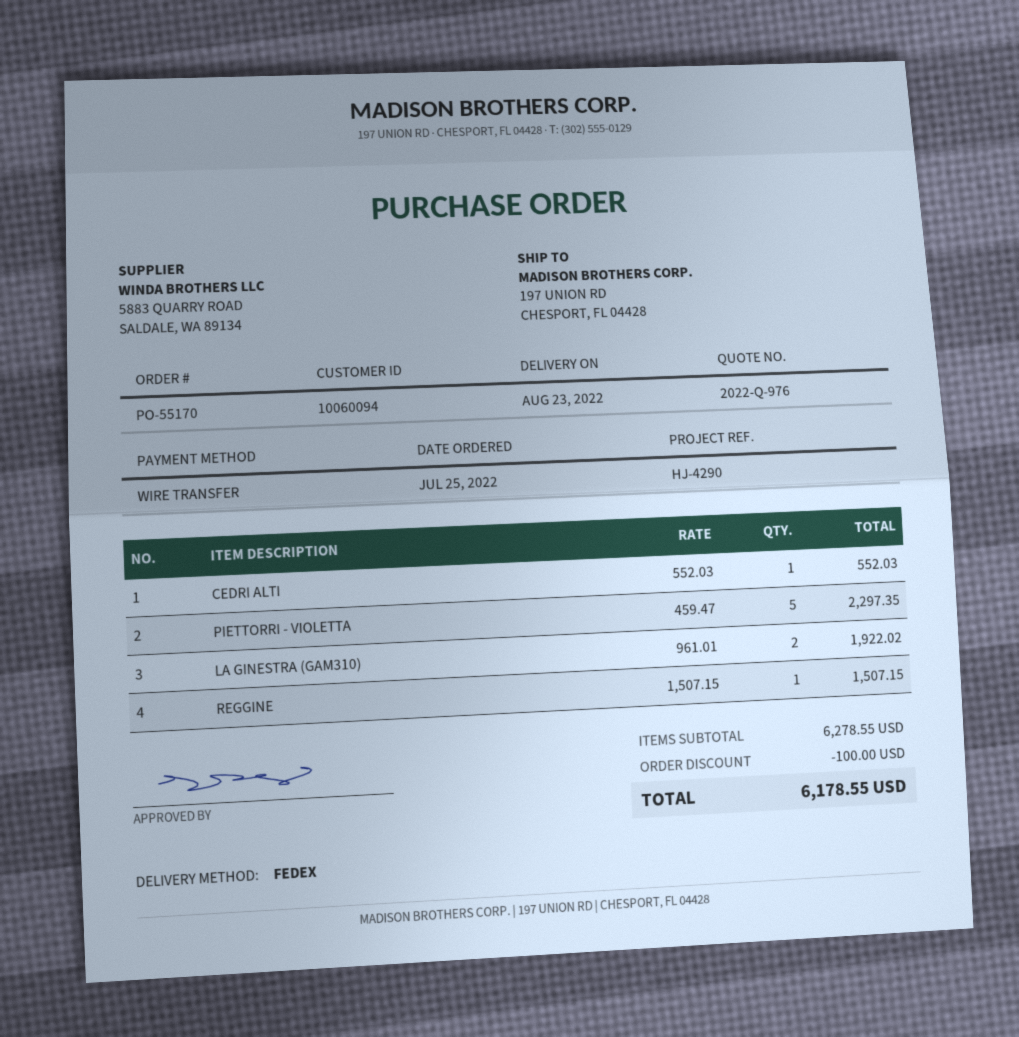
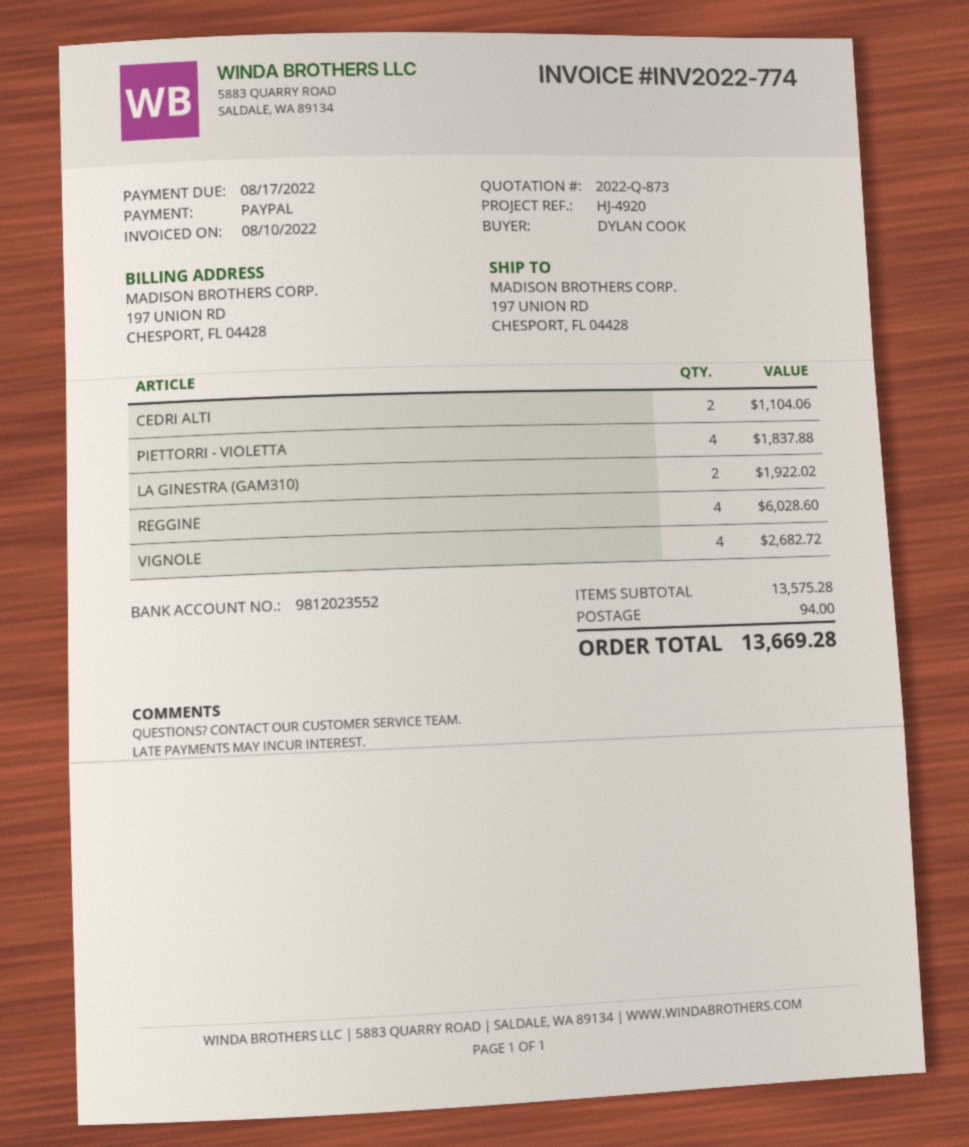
quote number: 2022-Q-976 -> 2022-Q-873
reference: HJ-4290 -> HJ-4920
payment method: bank transfer -> PayPal
CEDRI ALTI: 1 for 552.03 -> 2 for 1104.06
PIETTORRI - VIOLETTA: 5 for 2297.35 -> 4 for 1837.88
REGGINE: 1 for 1507.15 -> 4 for 6028.60
VIGNOLE: none -> 4 for 2682.72
subtotal: 6278.55 -> 13575.28
discount: 100.00 -> none
shipping: none -> 94.00
total: 6178.55 -> 13669.28

